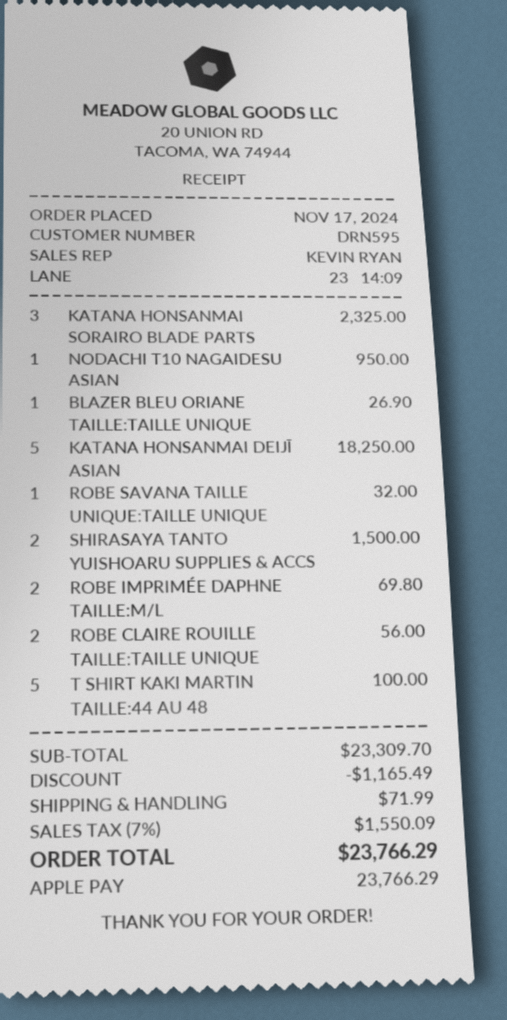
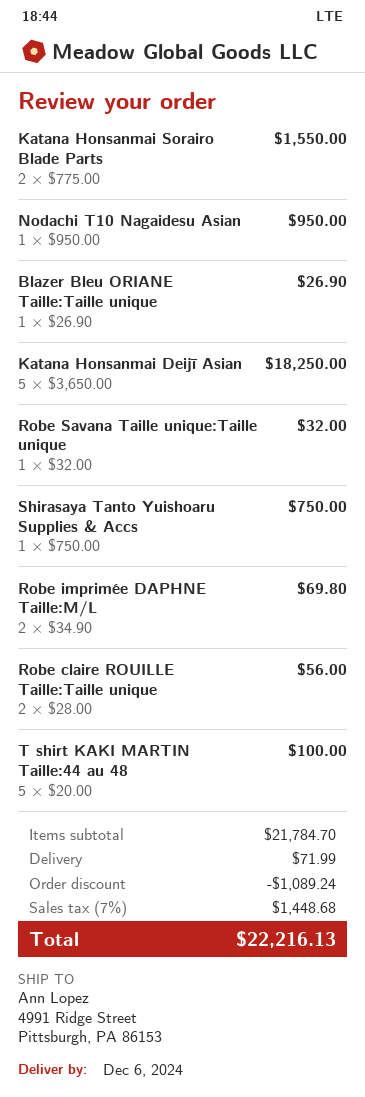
KATANA HONSANMAI SORAIRO BLADE PARTS: 3 for 2325.00 -> 2 for 1550.00
SHIRASAYA TANTO YUISHOARU SUPPLIES & ACCS: 2 for 1500.00 -> 1 for 750.00
subtotal: 23309.70 -> 21784.70
discount: 1165.49 -> 1089.24
tax: 7% = 1550.09 -> 7% = 1448.68
total: 23766.29 -> 22216.13

